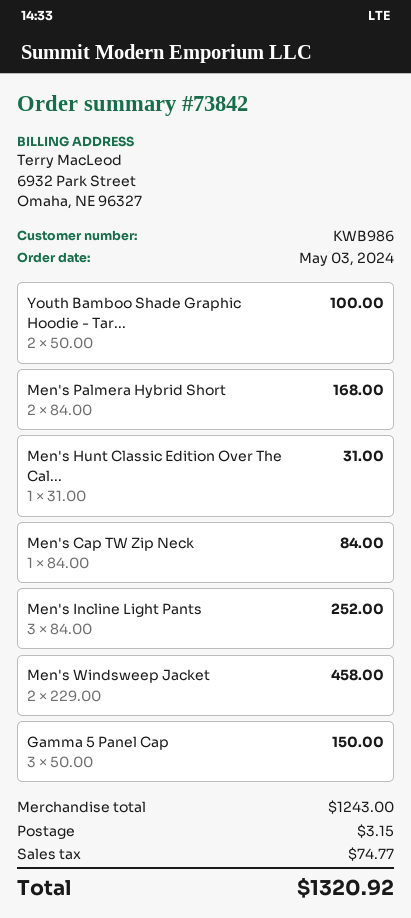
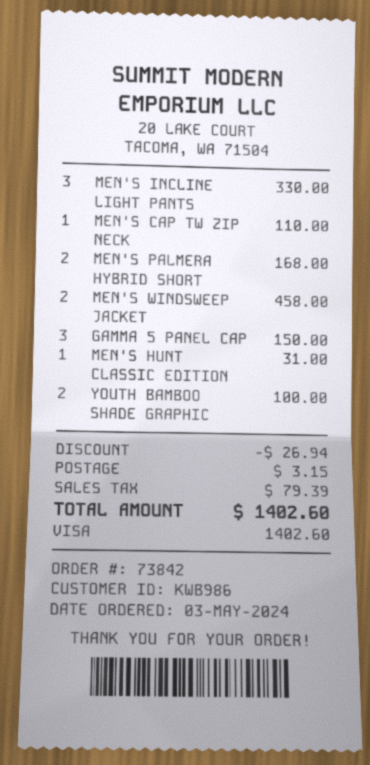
Men's Cap TW Zip Neck: 1 for 84.00 -> 1 for 110.00
Men's Incline Light Pants: 3 for 252.00 -> 3 for 330.00
discount: none -> 26.94
tax: 74.77 -> 79.39
total: 1320.92 -> 1402.60

